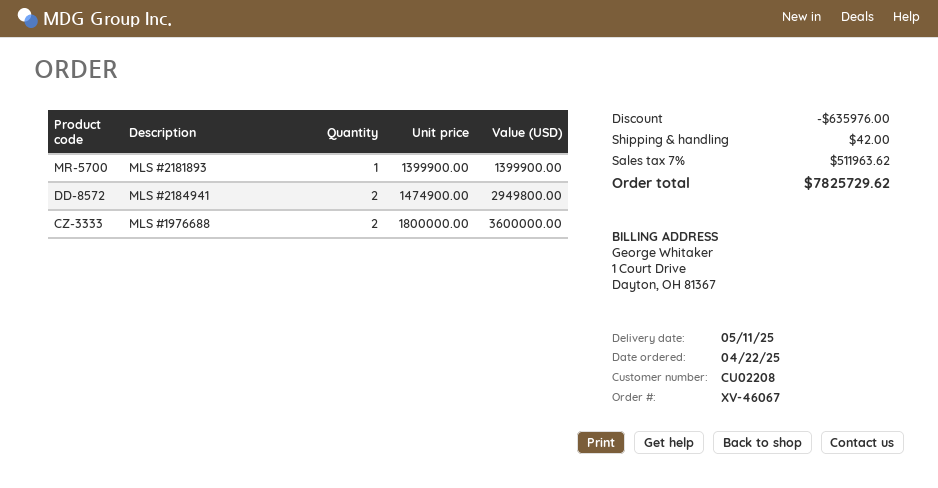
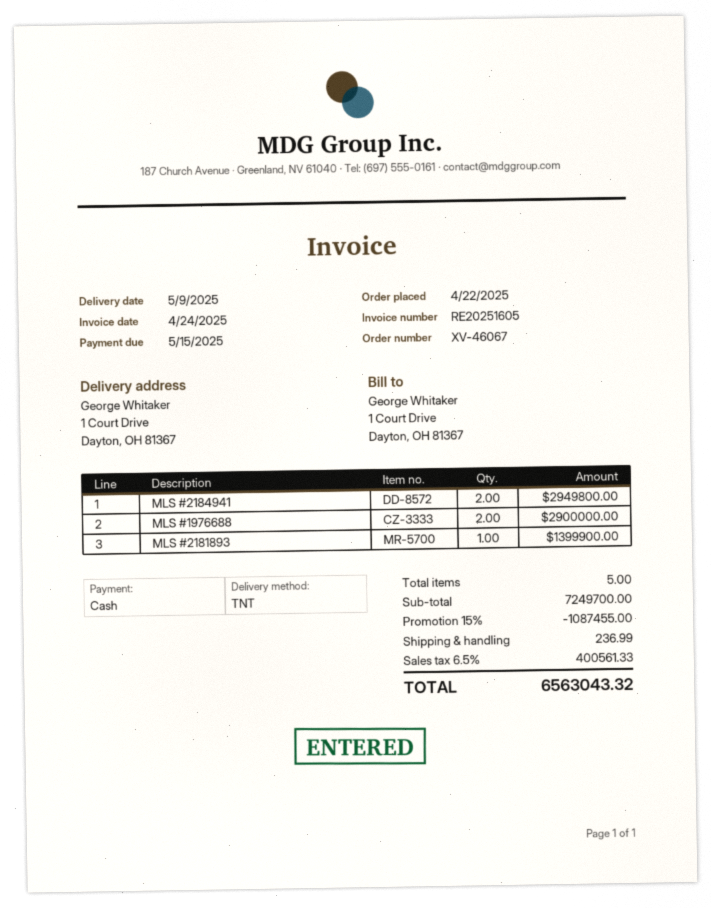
delivery date: 2025-05-11 -> 2025-05-09
MLS #1976688: 2 for 3600000.00 -> 2 for 2900000.00
discount: 635976.00 -> 1087455.00
shipping: 42.00 -> 236.99
tax: 7% = 511963.62 -> 6.5% = 400561.33
total: 7825729.62 -> 6563043.32

